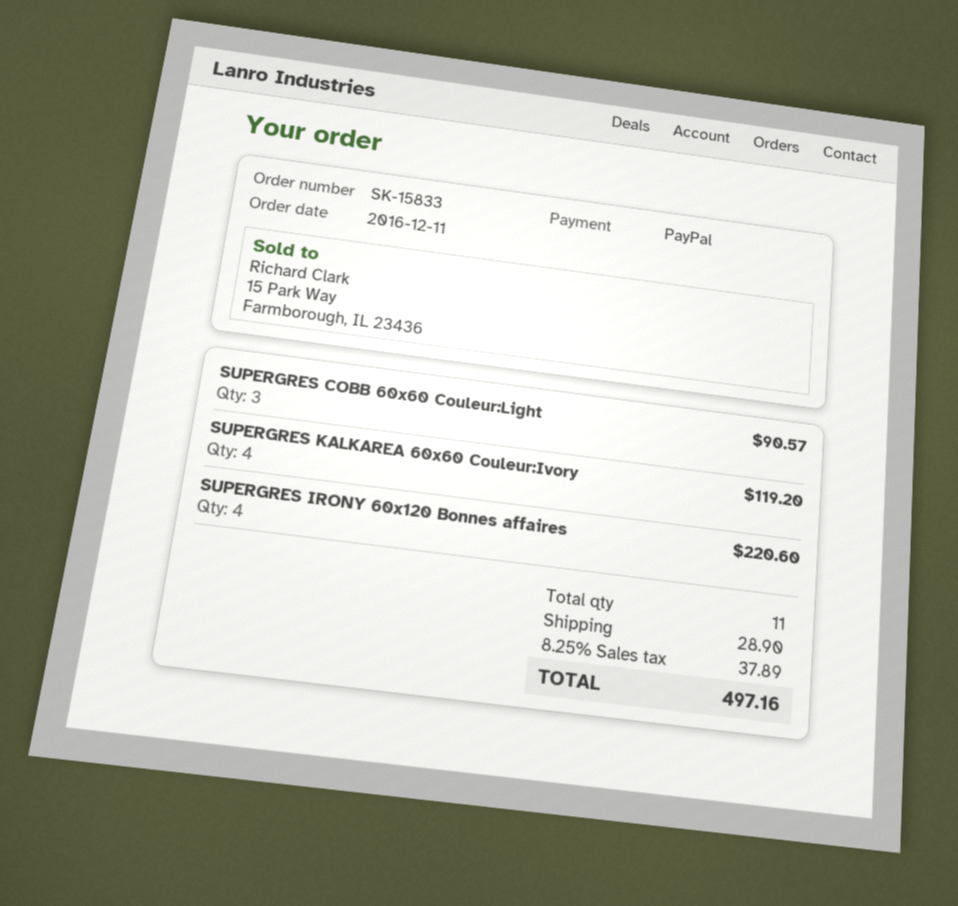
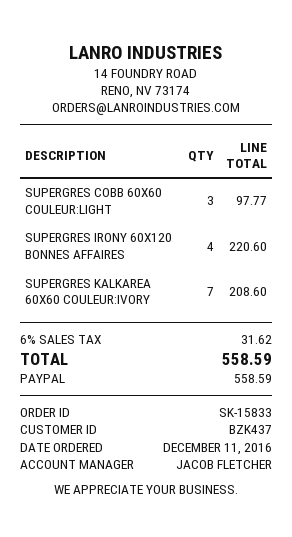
SUPERGRES COBB 60x60 Couleur:Light: 3 for 90.57 -> 3 for 97.77
SUPERGRES KALKAREA 60x60 Couleur:Ivory: 4 for 119.20 -> 7 for 208.60
shipping: 28.90 -> none
tax: 8.25% = 37.89 -> 6% = 31.62
total: 497.16 -> 558.59

